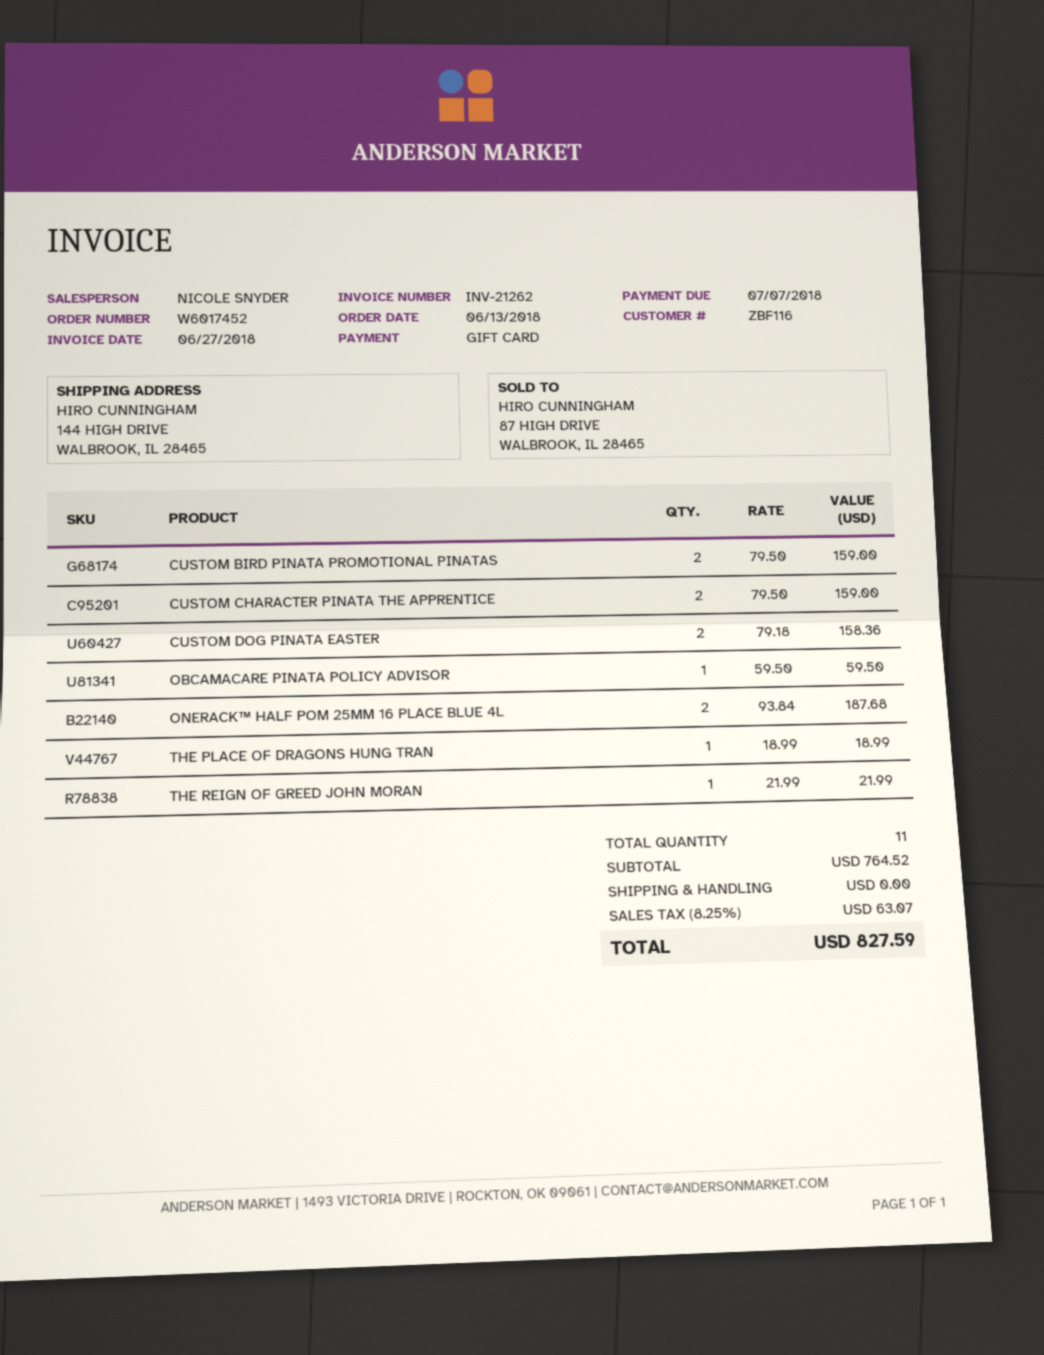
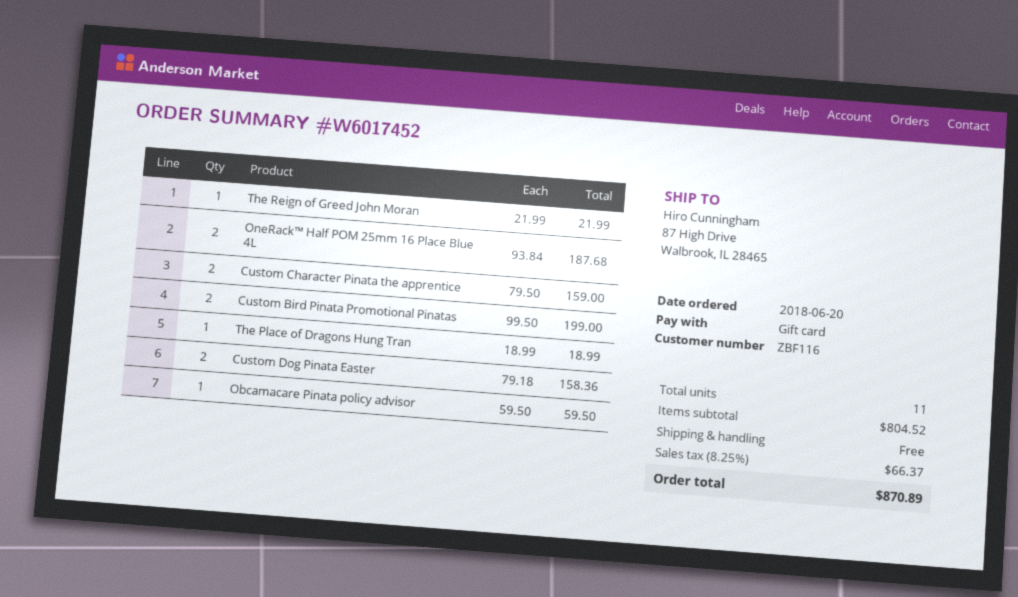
order date: 2018-06-13 -> 2018-06-20
ship to: 144 HIGH DRIVE, WALBROOK, IL 28465 -> 87 High Drive, Walbrook, IL 28465
CUSTOM BIRD PINATA PROMOTIONAL PINATAS: 2 x 79.50 = 159.00 -> 2 x 99.50 = 199.00
subtotal: 764.52 -> 804.52
tax: 8.25% = 63.07 -> 8.25% = 66.37
total: 827.59 -> 870.89

